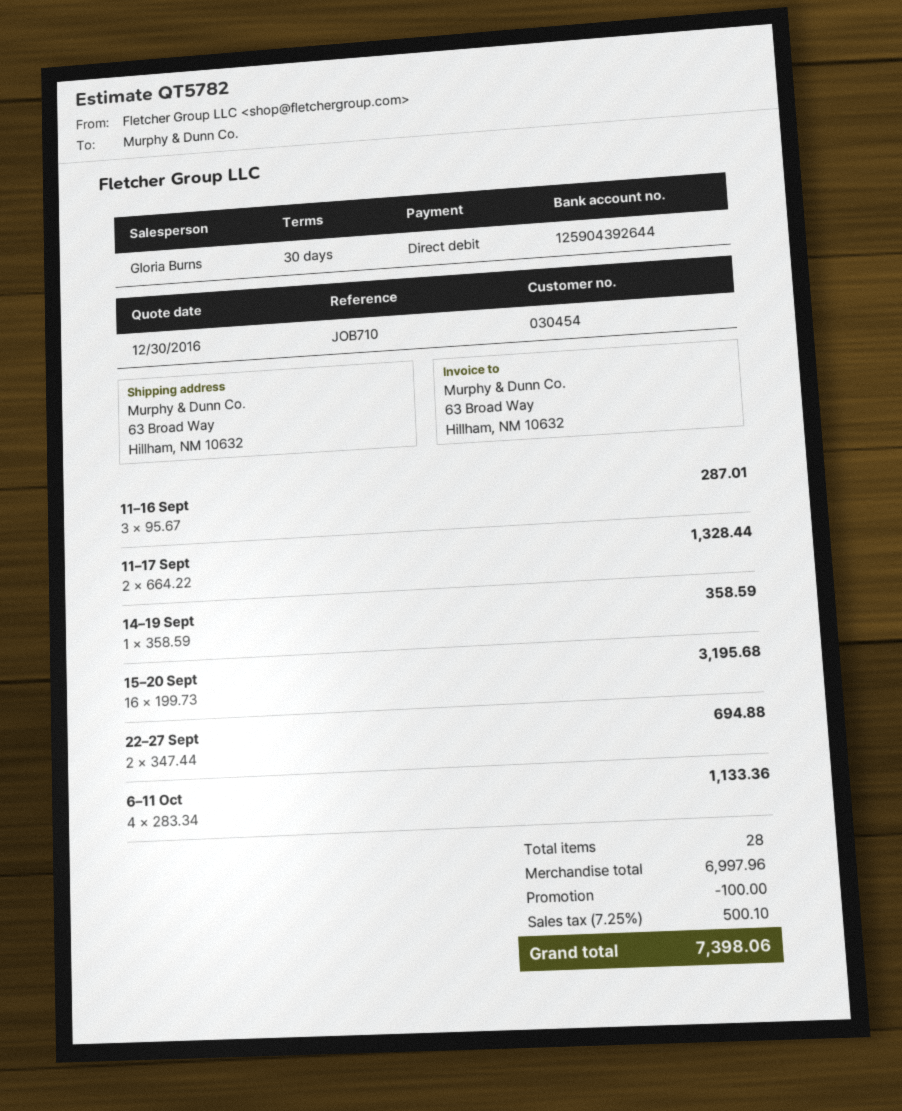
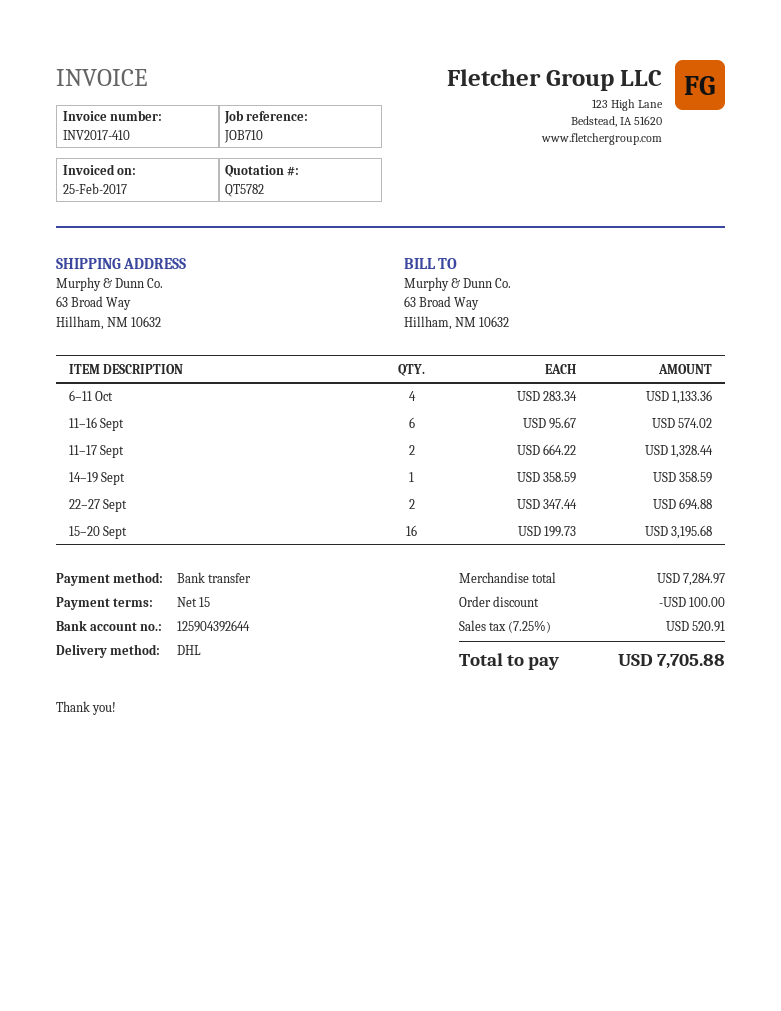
payment terms: 30 days -> 15 days
payment method: direct debit -> bank transfer
11–16 Sept: 3 x 95.67 = 287.01 -> 6 x 95.67 = 574.02
subtotal: 6997.96 -> 7284.97
tax: 7.25% = 500.10 -> 7.25% = 520.91
total: 7398.06 -> 7705.88

